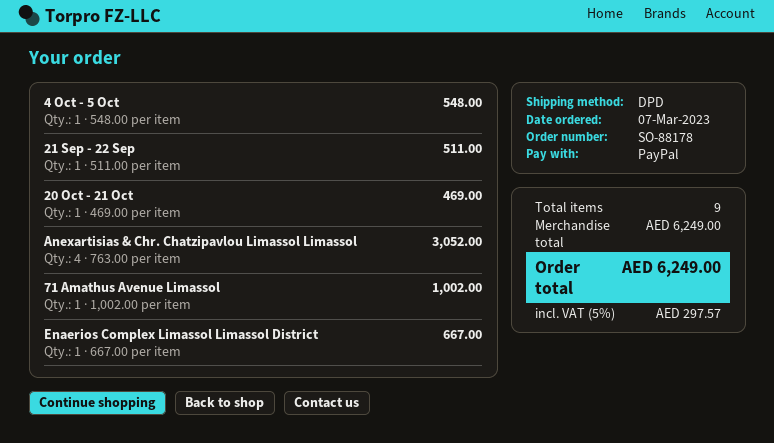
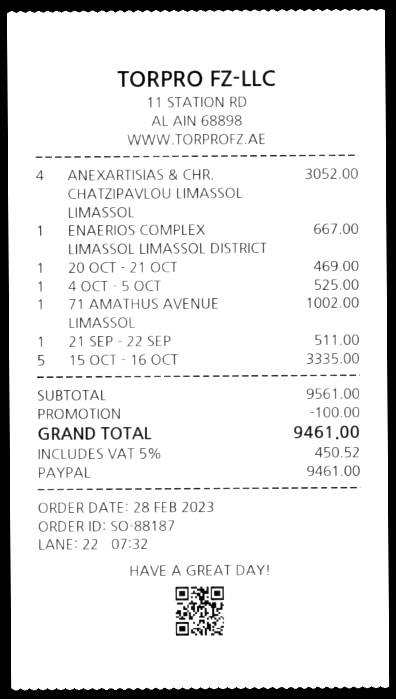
order number: SO-88178 -> SO-88187
order date: 2023-03-07 -> 2023-02-28
4 Oct - 5 Oct: 1 for 548.00 -> 1 for 525.00
15 OCT - 16 OCT: none -> 5 for 3335.00
subtotal: 6249.00 -> 9561.00
discount: none -> 100.00
tax: 5% = 297.57 -> 5% = 450.52
total: 6249.00 -> 9461.00

